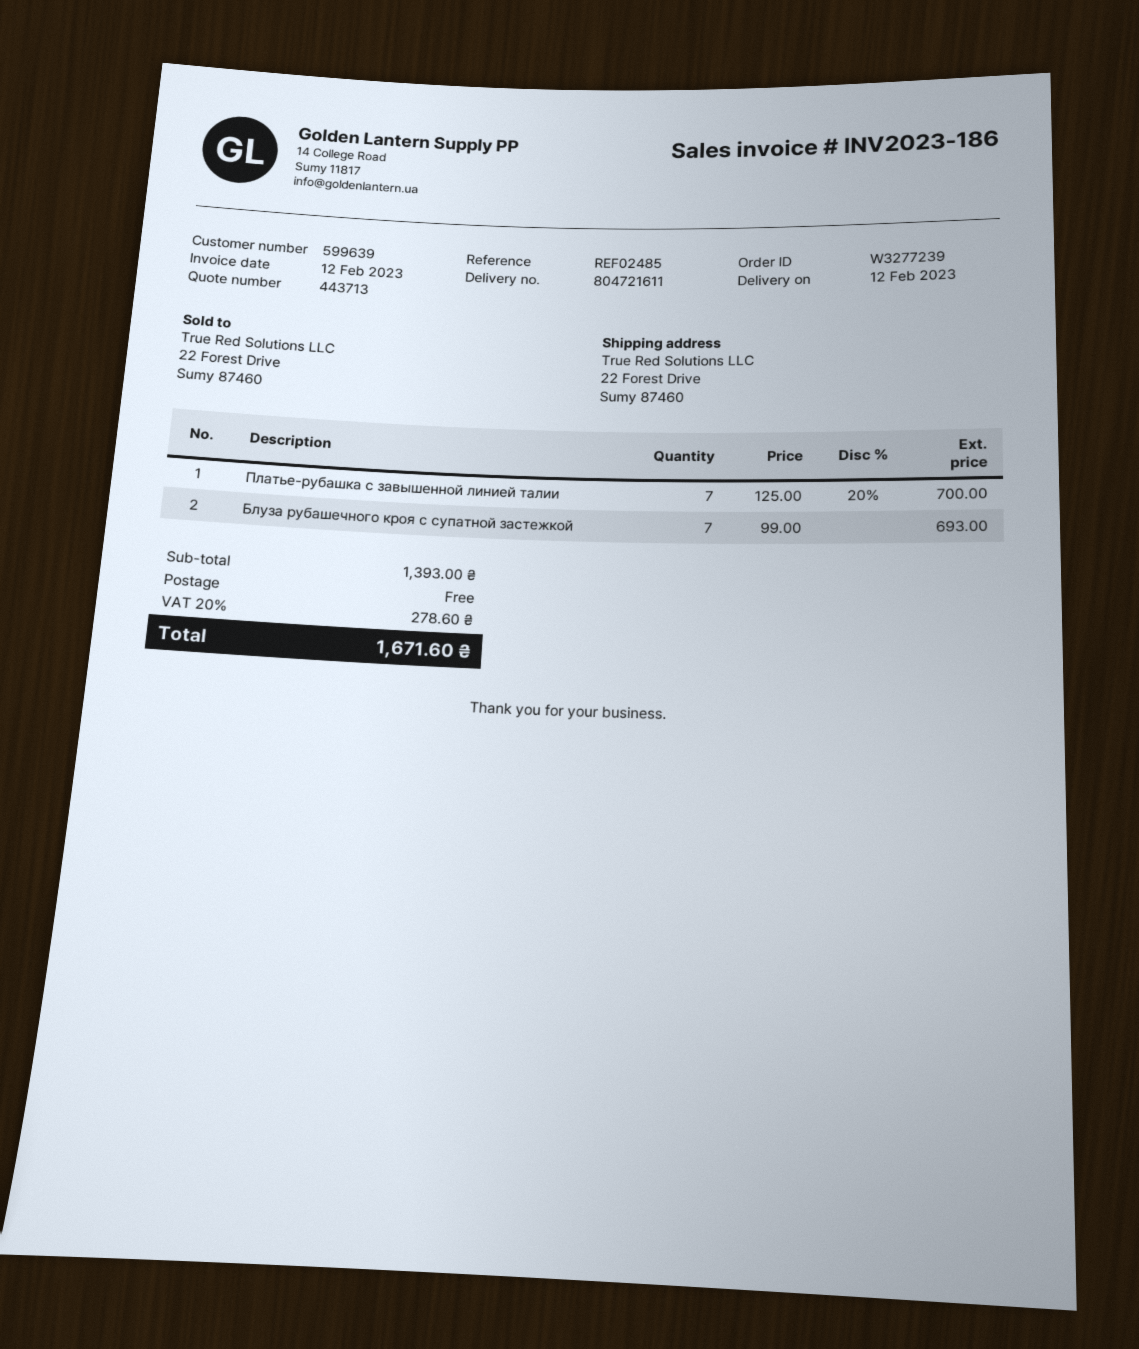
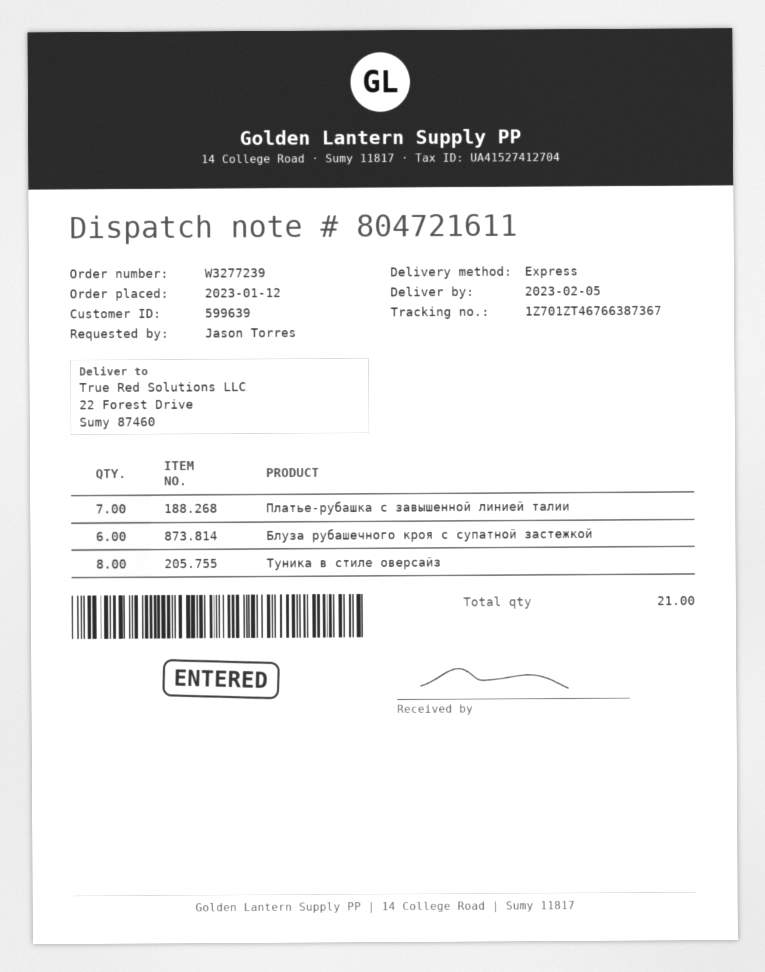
delivery date: 2023-02-12 -> 2023-02-05
Блуза рубашечного кроя с супатной застежкой: 7 -> 6
Туника в стиле оверсайз: none -> 8

